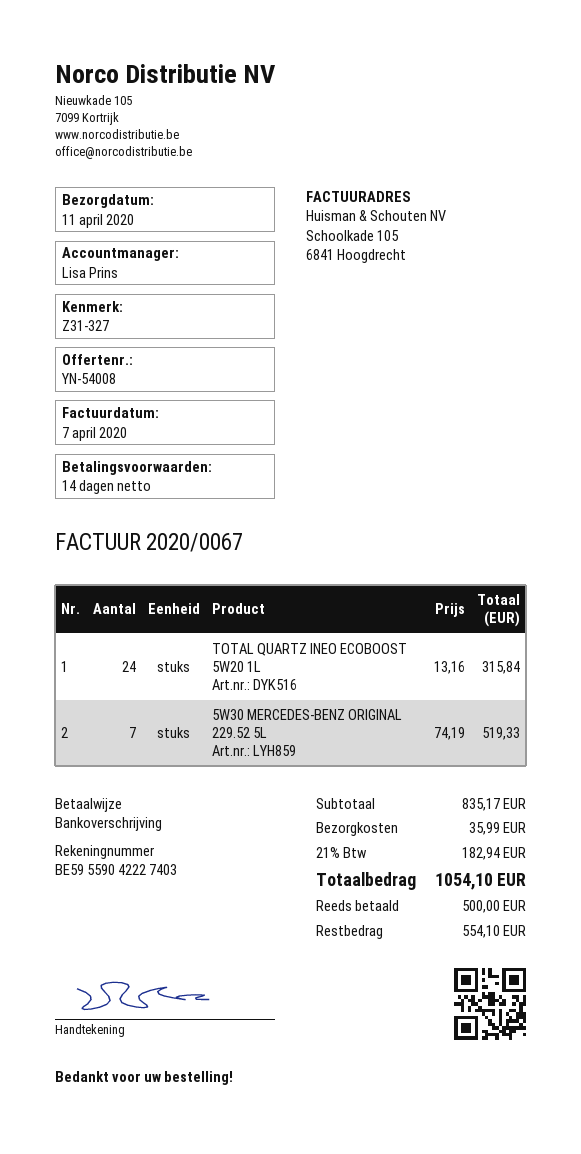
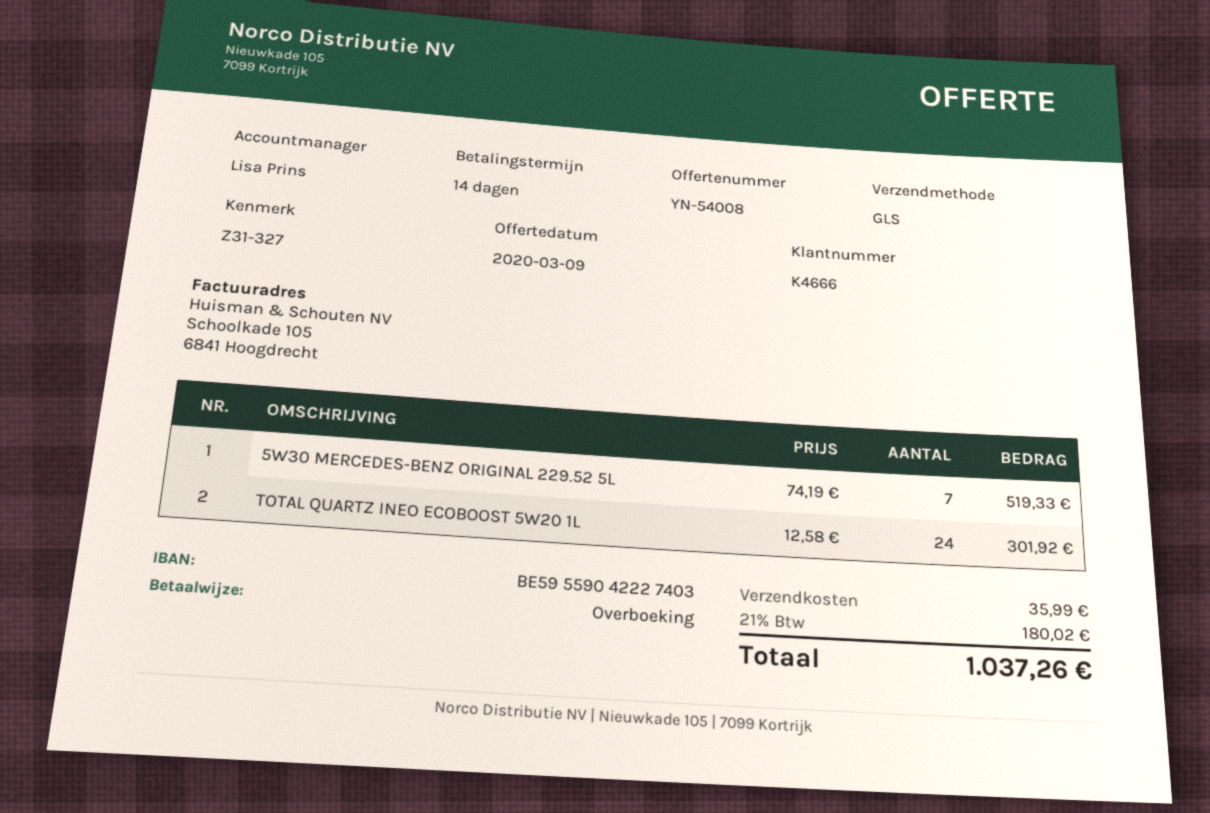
TOTAL QUARTZ INEO ECOBOOST 5W20 1L: 24 x 13.16 = 315.84 -> 24 x 12.58 = 301.92
tax: 21% = 182.94 -> 21% = 180.02
total: 1054.10 -> 1037.26

